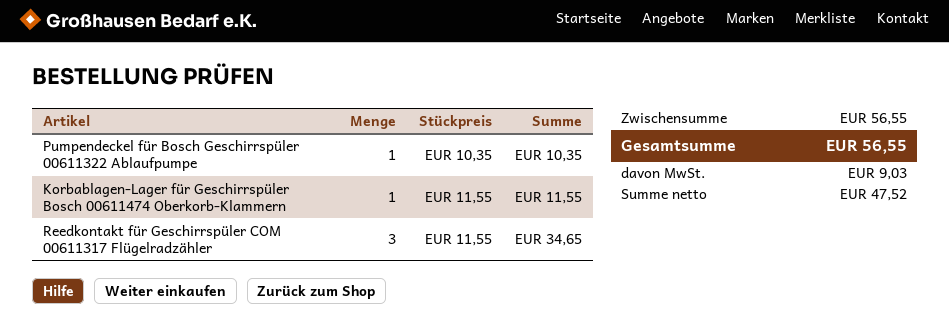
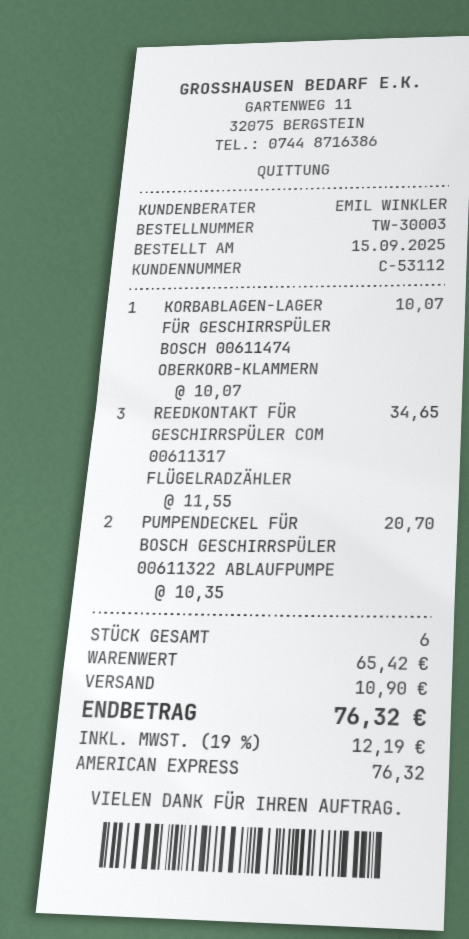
Pumpendeckel für Bosch Geschirrspüler 00611322 Ablaufpumpe: 1 x 10.35 = 10.35 -> 2 x 10.35 = 20.70
Korbablagen-Lager für Geschirrspüler Bosch 00611474 Oberkorb-Klammern: 1 x 11.55 = 11.55 -> 1 x 10.07 = 10.07
subtotal: 56.55 -> 65.42
shipping: none -> 10.90
tax: 9.03 -> 12.19
total: 56.55 -> 76.32

